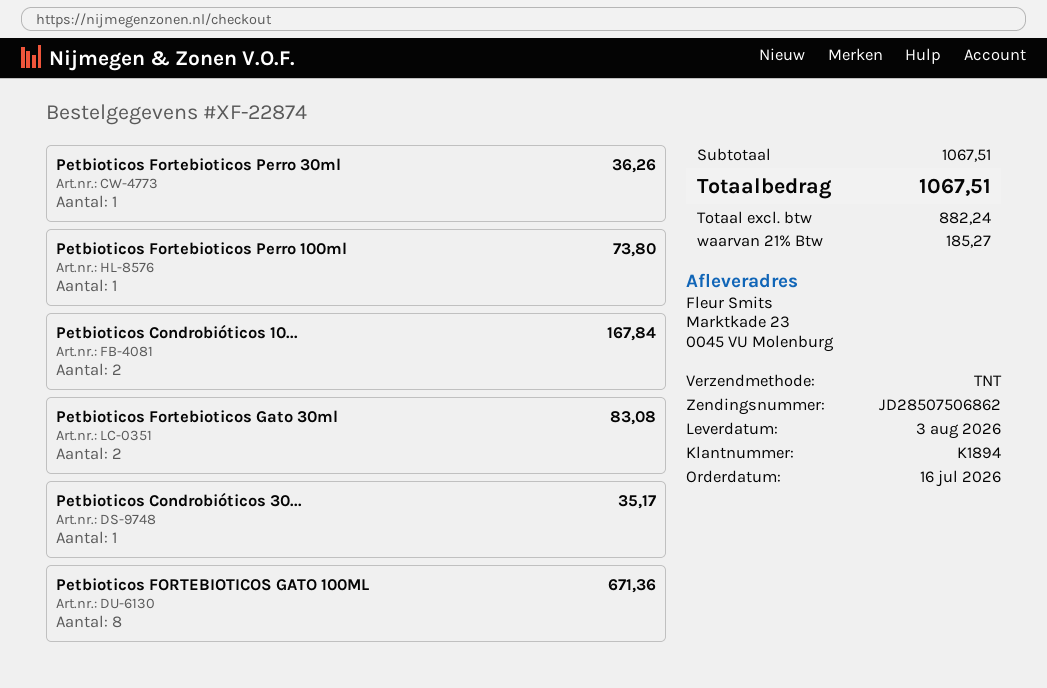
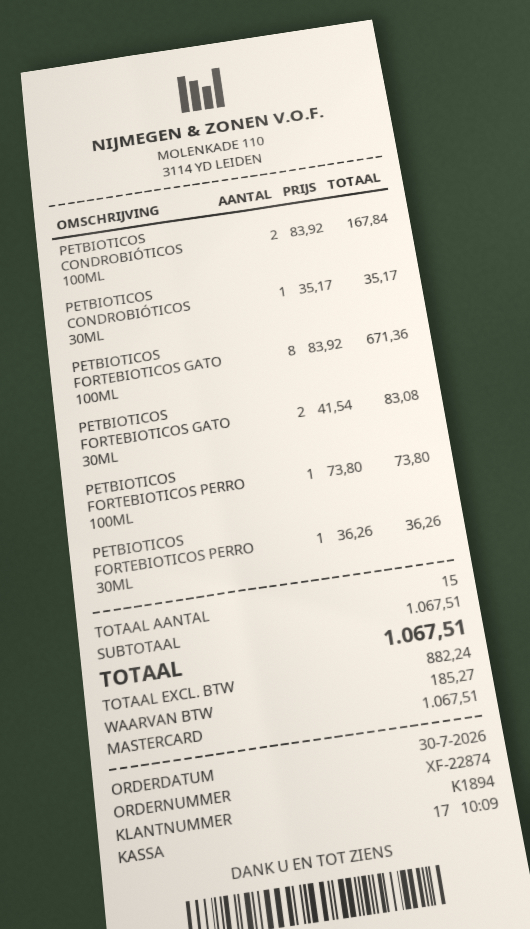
order date: 2026-07-16 -> 2026-07-30

